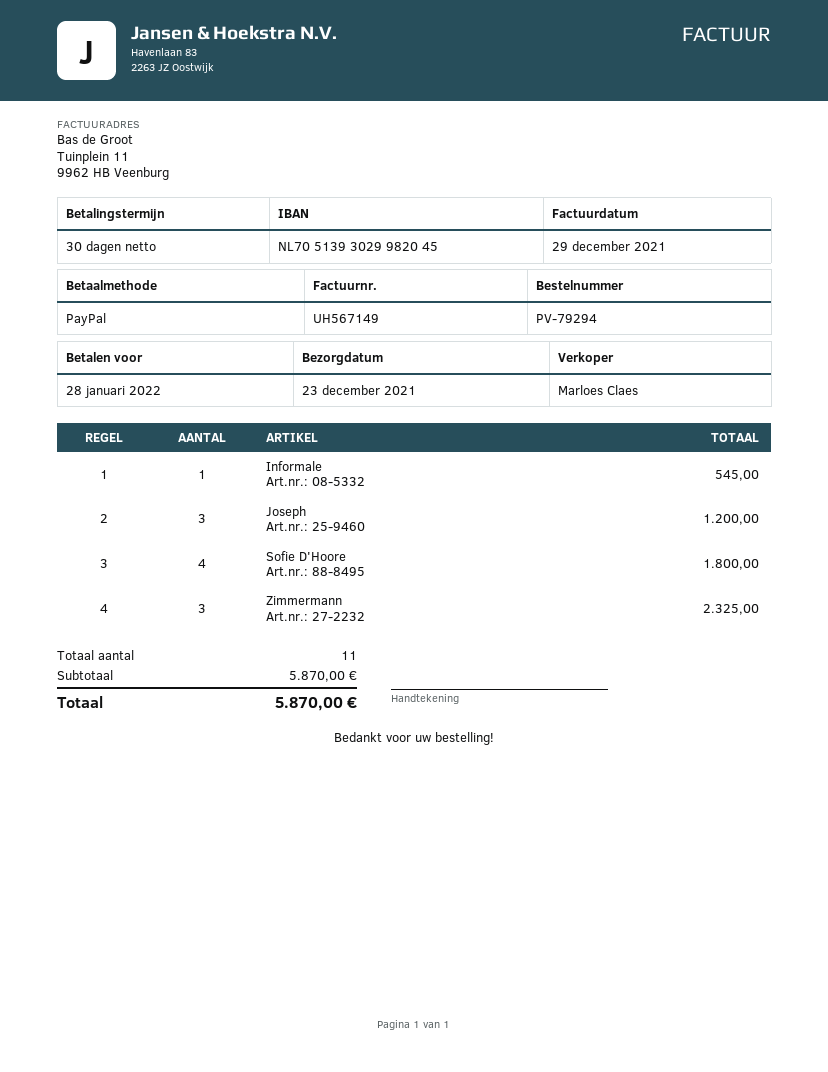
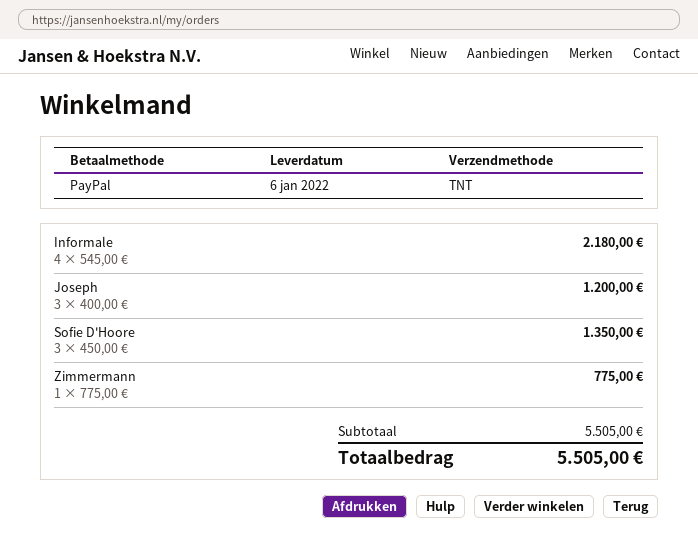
delivery date: 2021-12-23 -> 2022-01-06
Informale: 1 for 545.00 -> 4 for 2180.00
Sofie D'Hoore: 4 for 1800.00 -> 3 for 1350.00
Zimmermann: 3 for 2325.00 -> 1 for 775.00
subtotal: 5870.00 -> 5505.00
total: 5870.00 -> 5505.00

